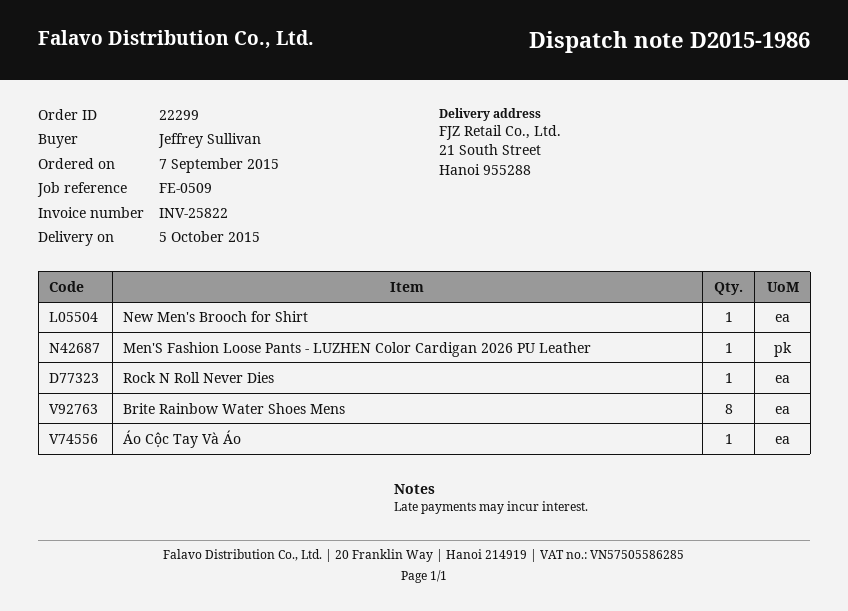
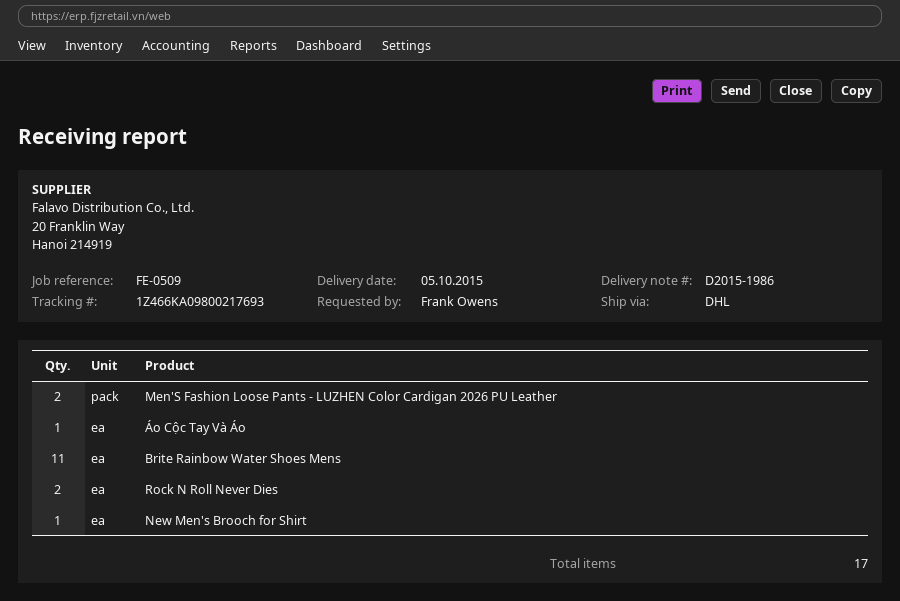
ordered by: Jeffrey Sullivan -> Frank Owens
Men'S Fashion Loose Pants - LUZHEN Color Cardigan 2026 PU Leather: 1 -> 2
Rock N Roll Never Dies: 1 -> 2
Brite Rainbow Water Shoes Mens: 8 -> 11

